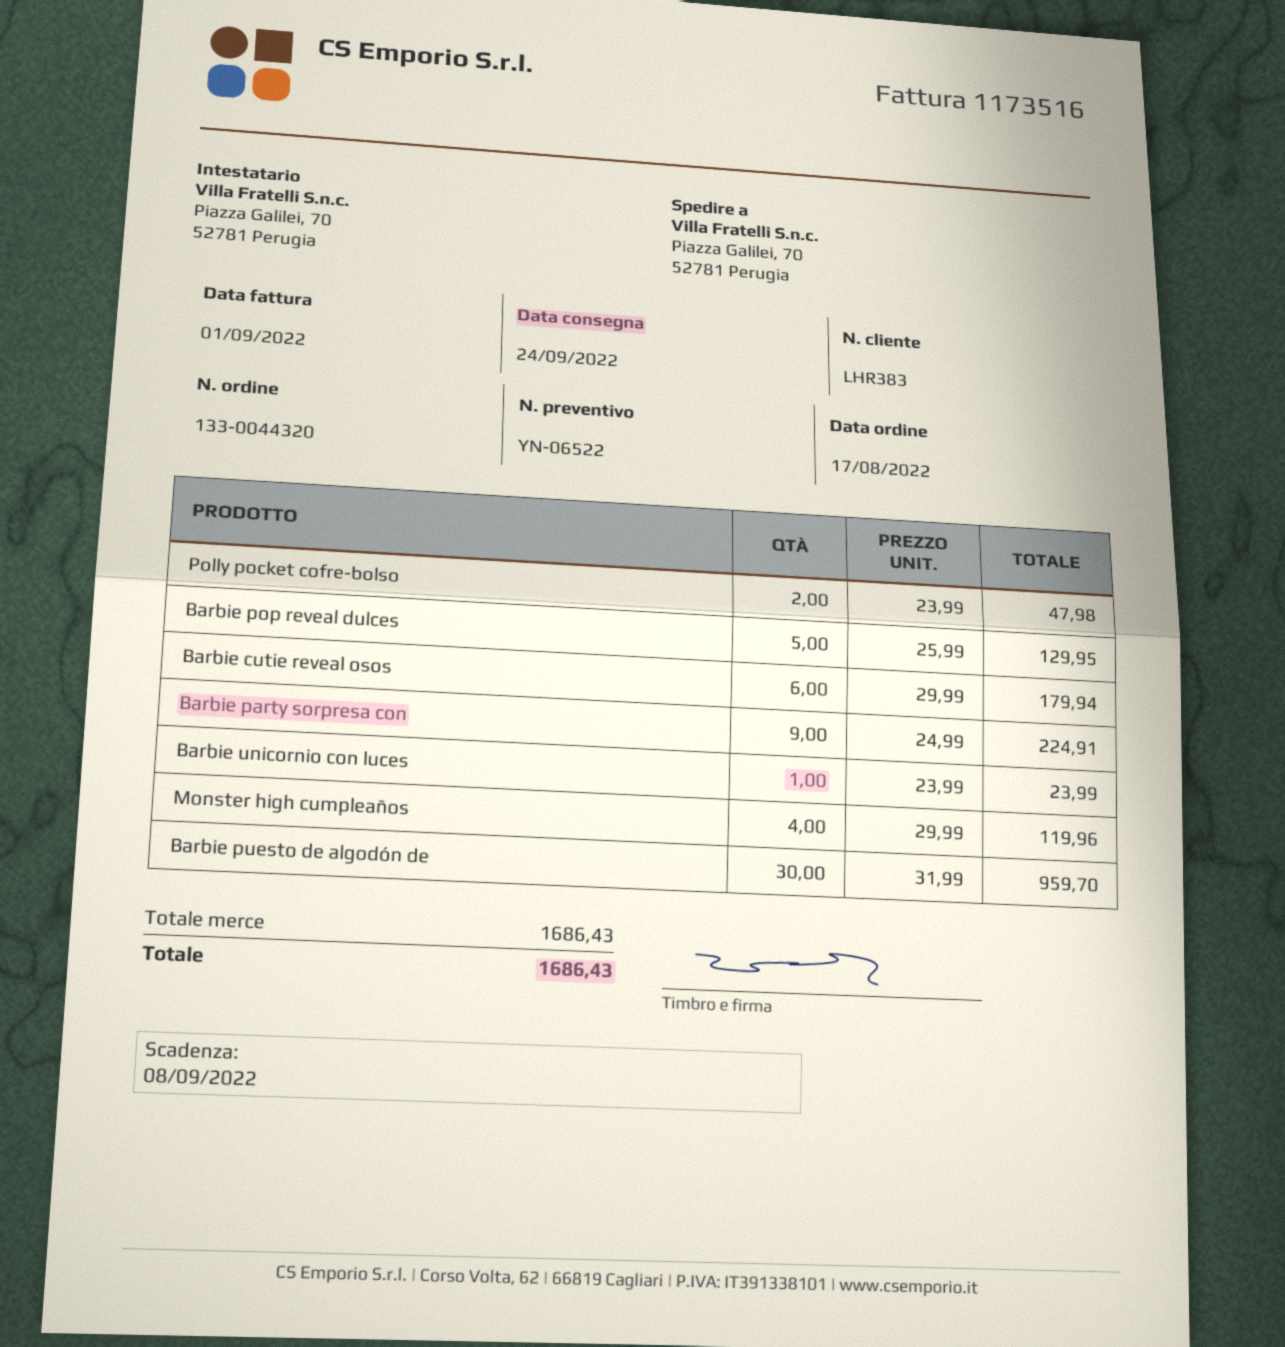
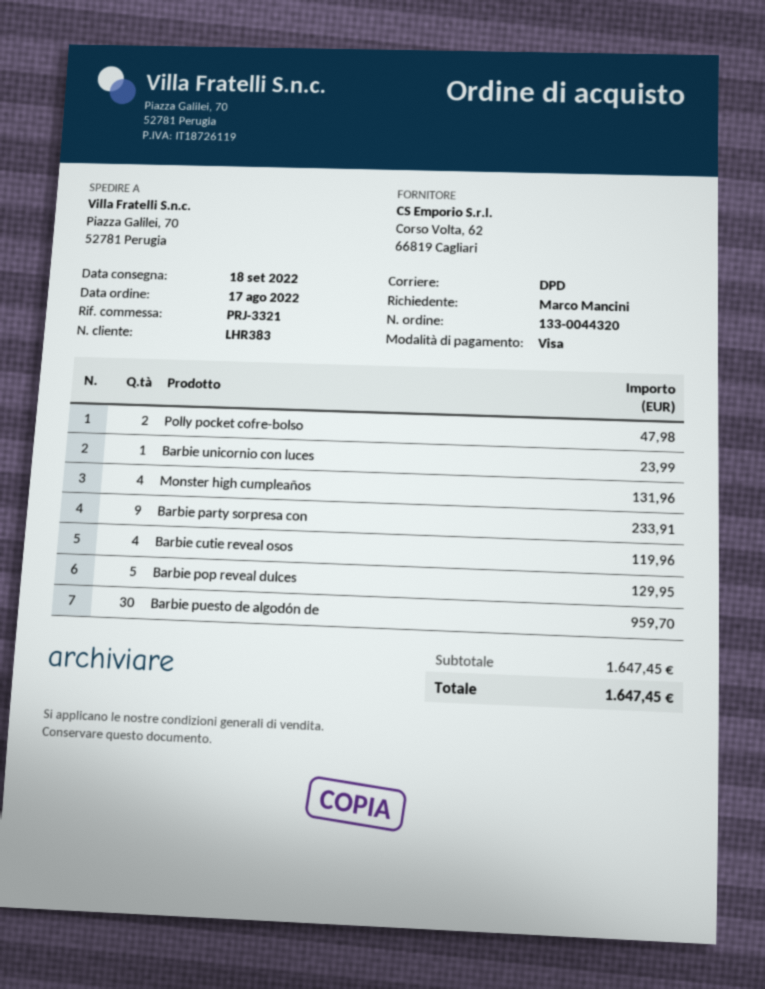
delivery date: 2022-09-24 -> 2022-09-18
Barbie cutie reveal osos: 6 for 179.94 -> 4 for 119.96
Barbie party sorpresa con: 9 for 224.91 -> 9 for 233.91
Monster high cumpleaños: 4 for 119.96 -> 4 for 131.96
subtotal: 1686.43 -> 1647.45
total: 1686.43 -> 1647.45

